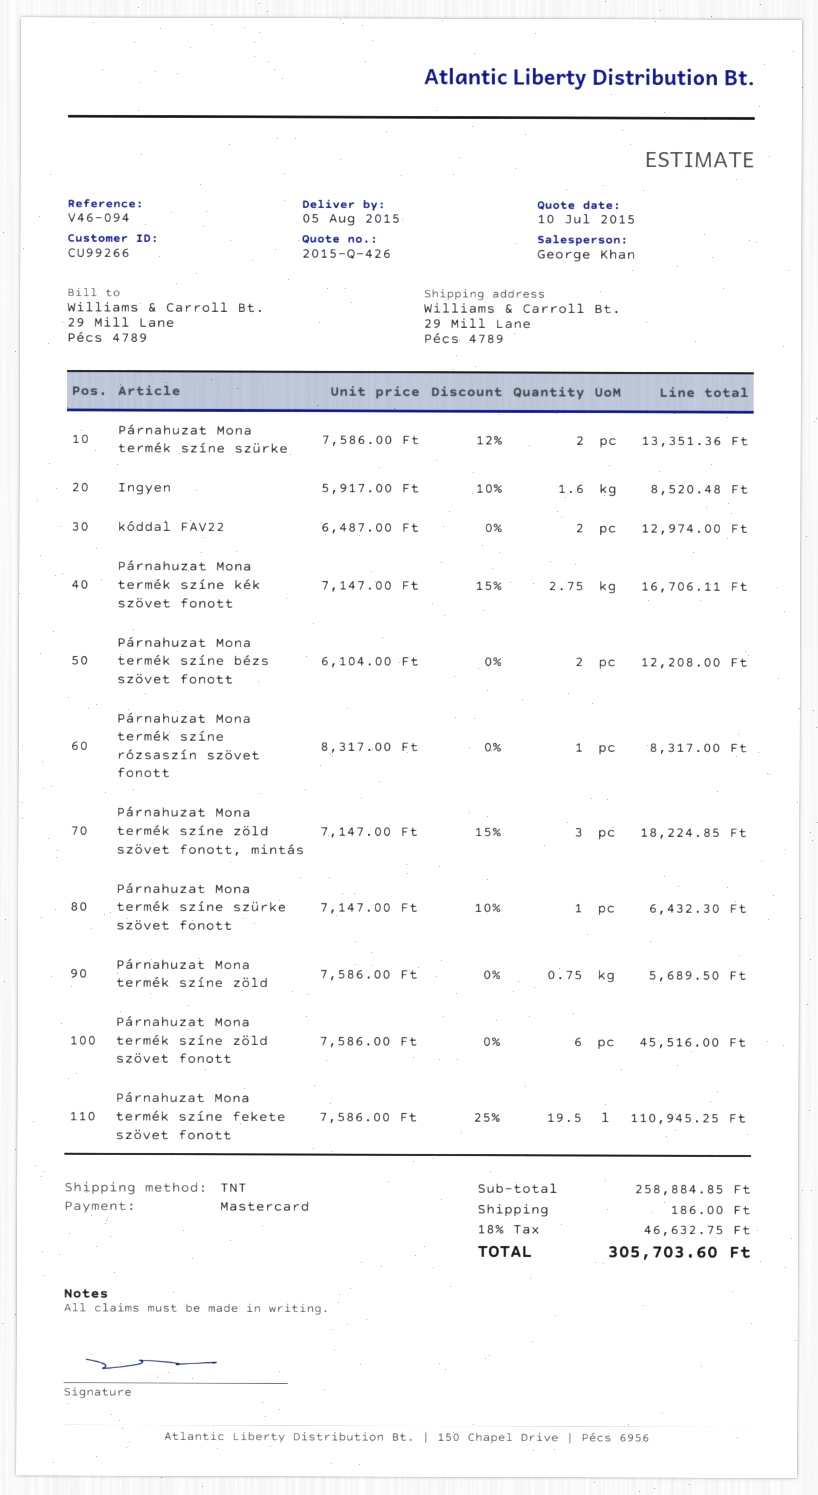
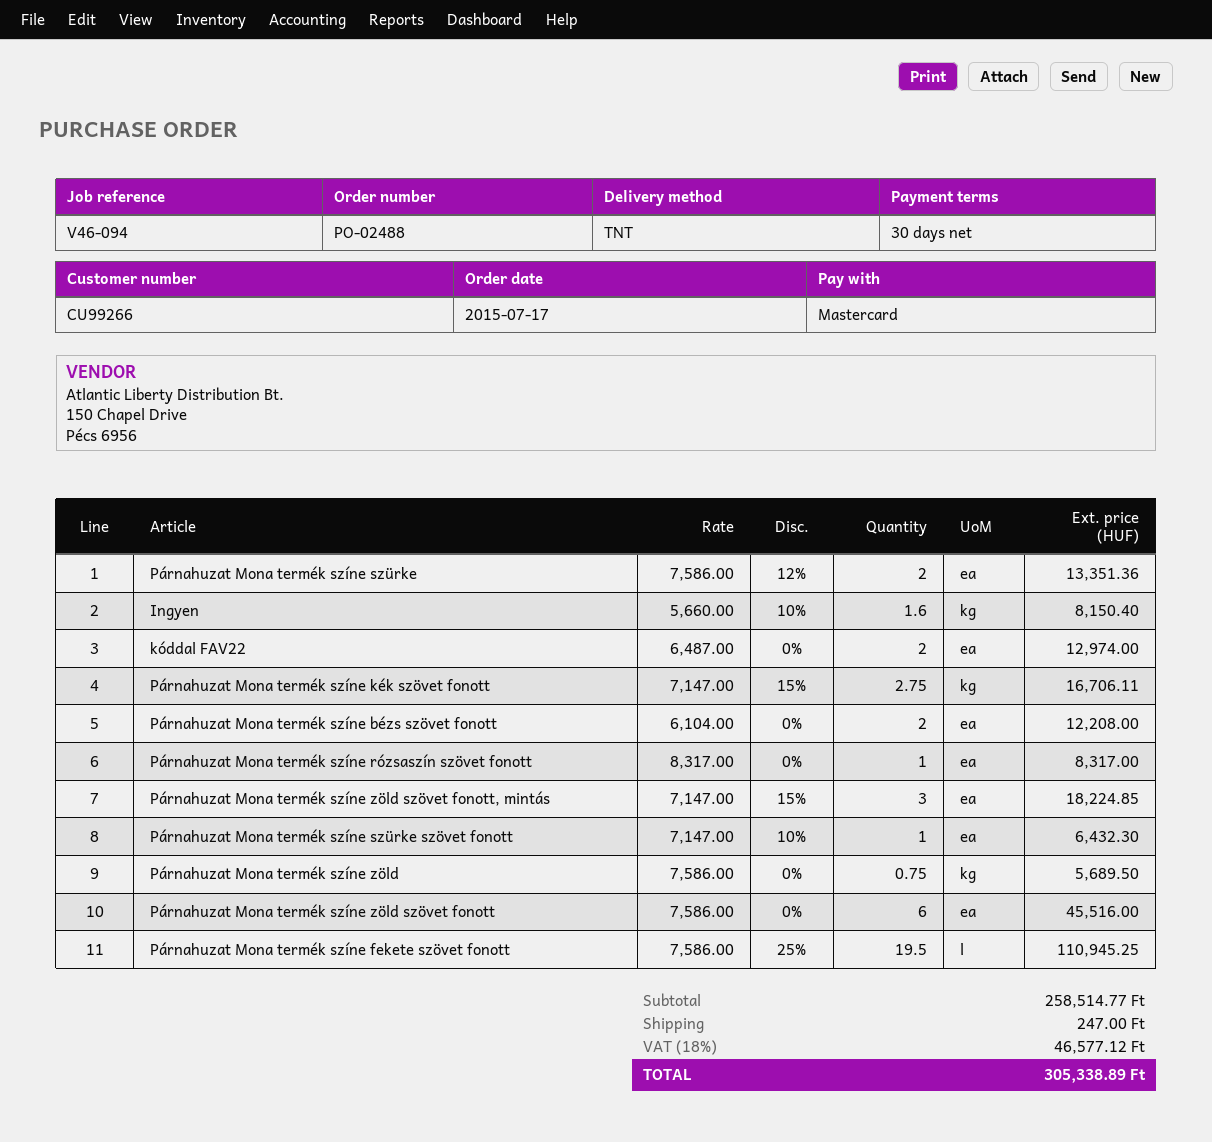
Ingyen: 1.6 x 5917.00 - 10% = 8520.48 -> 1.6 x 5660.00 - 10% = 8150.40
subtotal: 258884.85 -> 258514.77
shipping: 186.00 -> 247.00
tax: 18% = 46632.75 -> 18% = 46577.12
total: 305703.60 -> 305338.89

